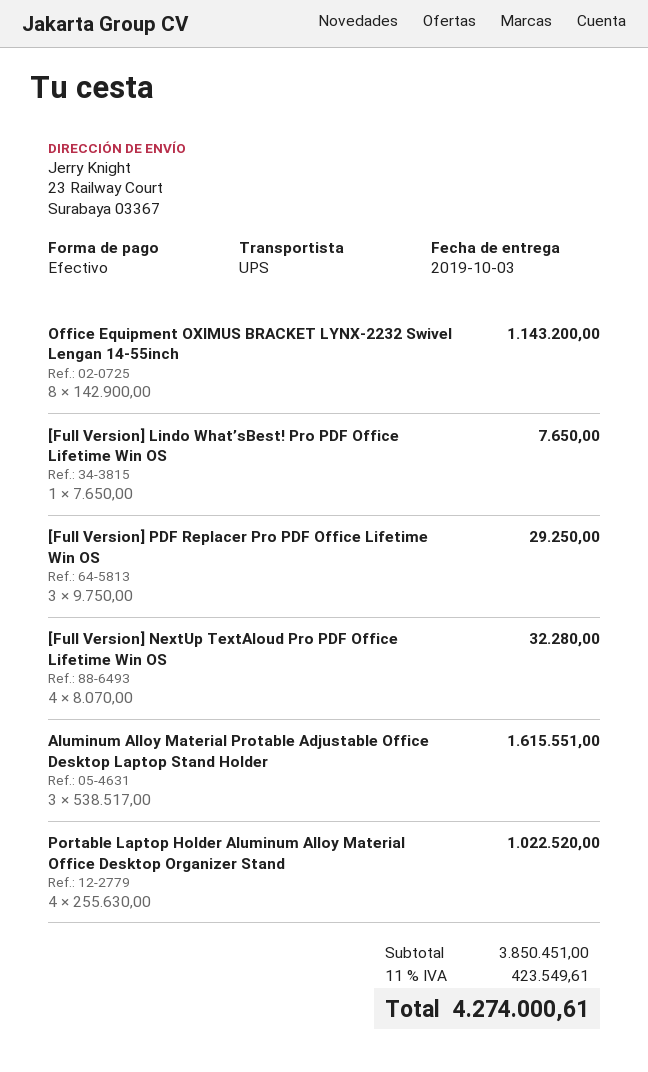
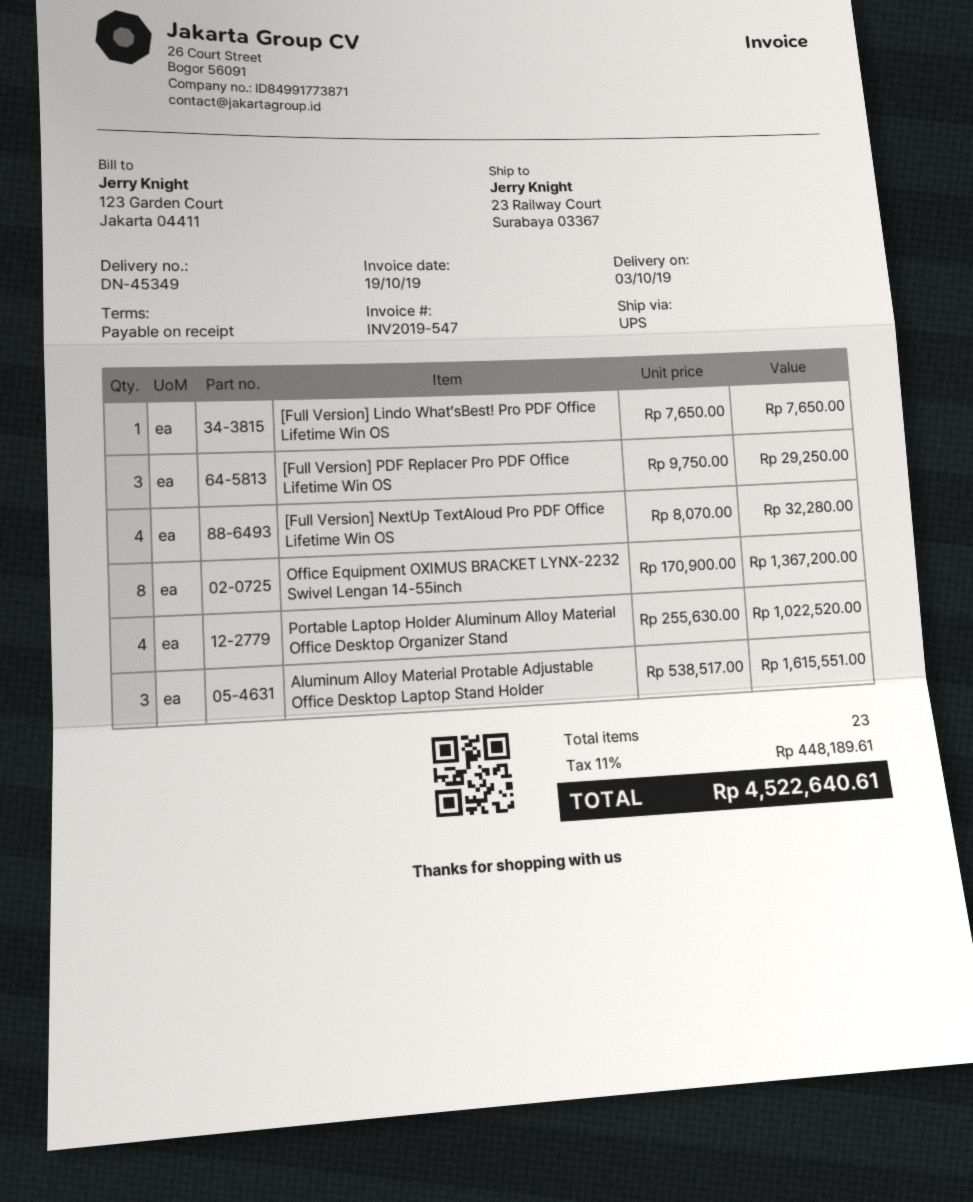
Office Equipment OXIMUS BRACKET LYNX-2232 Swivel Lengan 14-55inch: 8 x 142900.00 = 1143200.00 -> 8 x 170900.00 = 1367200.00
tax: 11% = 423549.61 -> 11% = 448189.61
total: 4274000.61 -> 4522640.61

